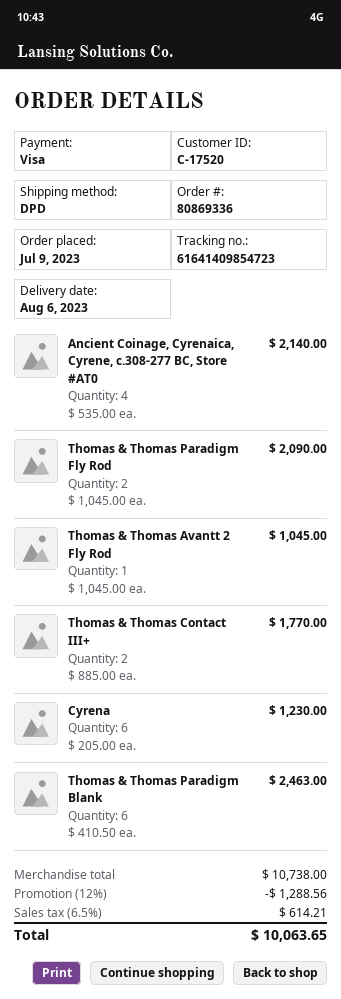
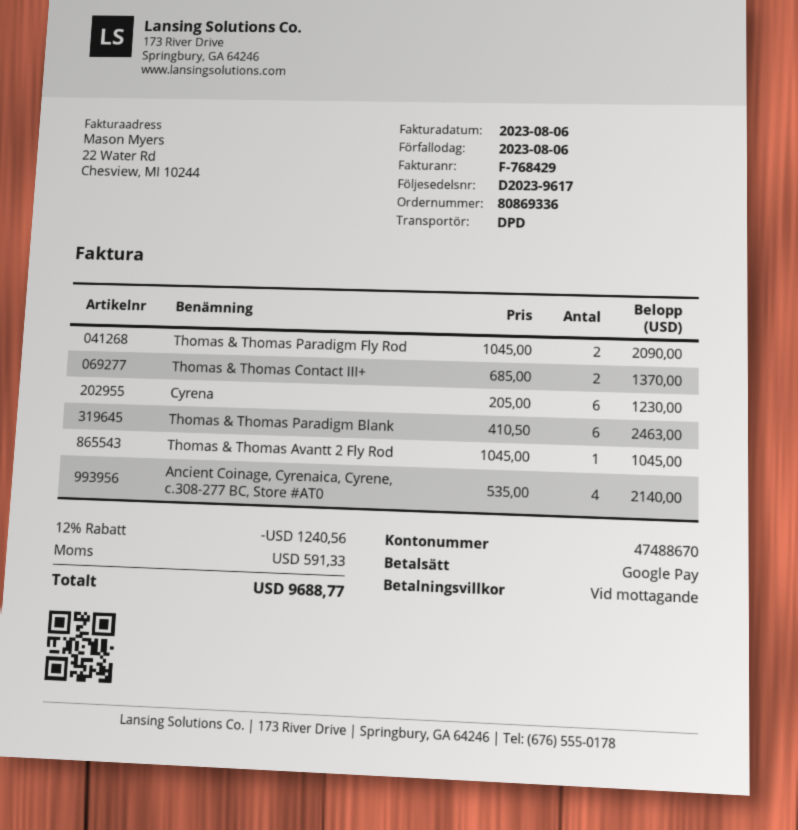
payment method: Visa -> Google Pay
Thomas & Thomas Contact III+: 2 x 885.00 = 1770.00 -> 2 x 685.00 = 1370.00
discount: 12% = 1288.56 -> 12% = 1240.56
tax: 614.21 -> 591.33
total: 10063.65 -> 9688.77

